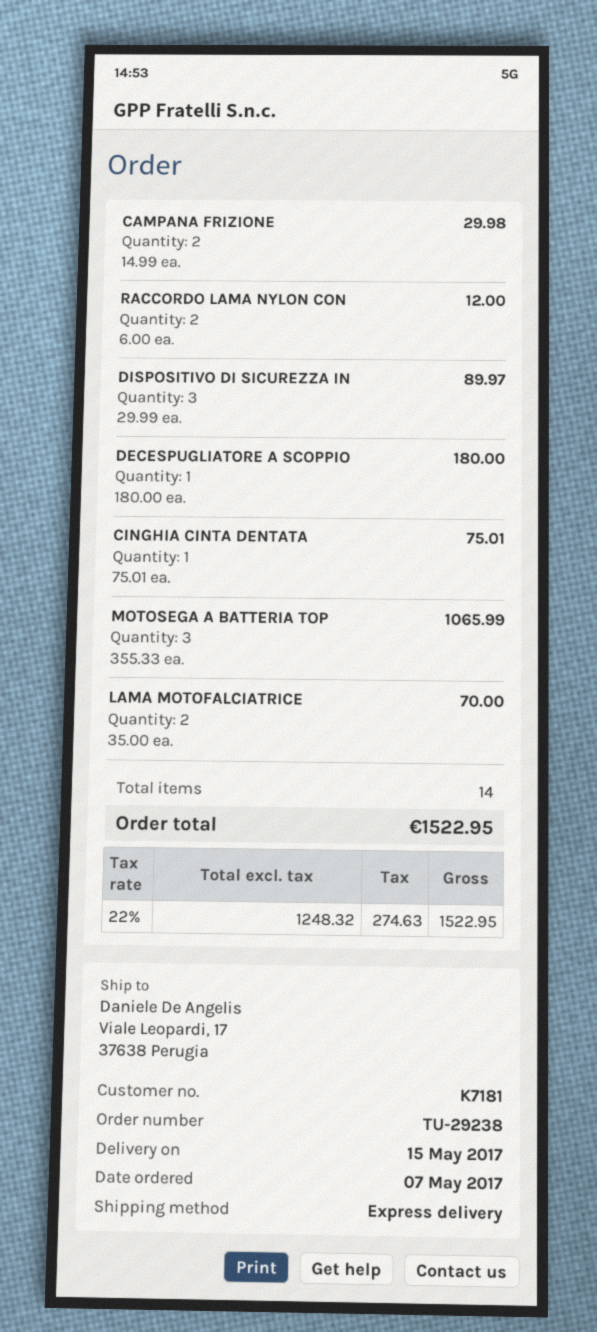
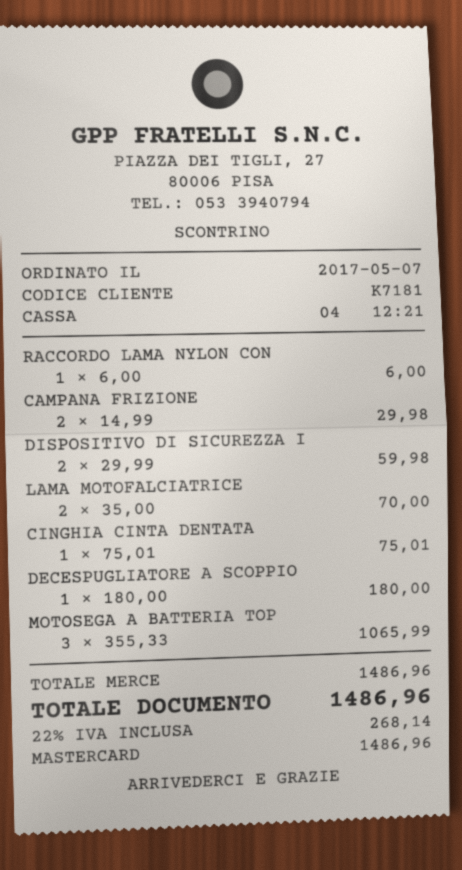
RACCORDO LAMA NYLON CON: 2 x 6.00 = 12.00 -> 1 x 6.00 = 6.00
DISPOSITIVO DI SICUREZZA IN: 3 x 29.99 = 89.97 -> 2 x 29.99 = 59.98
tax: 22% = 274.63 -> 22% = 268.14
total: 1522.95 -> 1486.96

